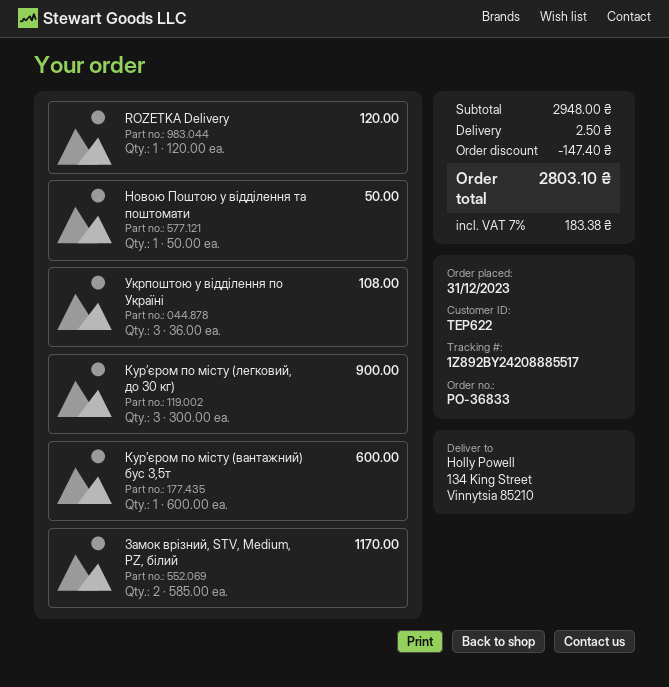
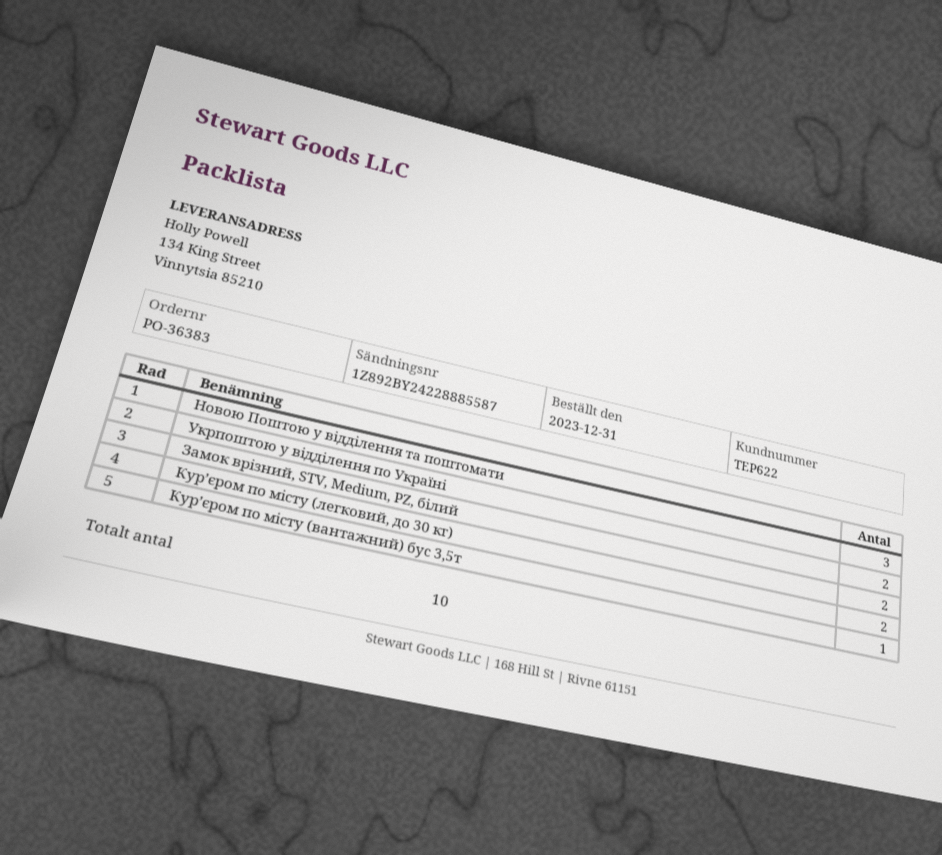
order number: PO-36833 -> PO-36383
tracking number: 1Z892BY24208885517 -> 1Z892BY24228885587
ROZETKA Delivery: 1 -> none
Новою Поштою у відділення та поштомати: 1 -> 3
Укрпоштою у відділення по Україні: 3 -> 2
Курʼєром по місту (легковий, до 30 кг): 3 -> 2

